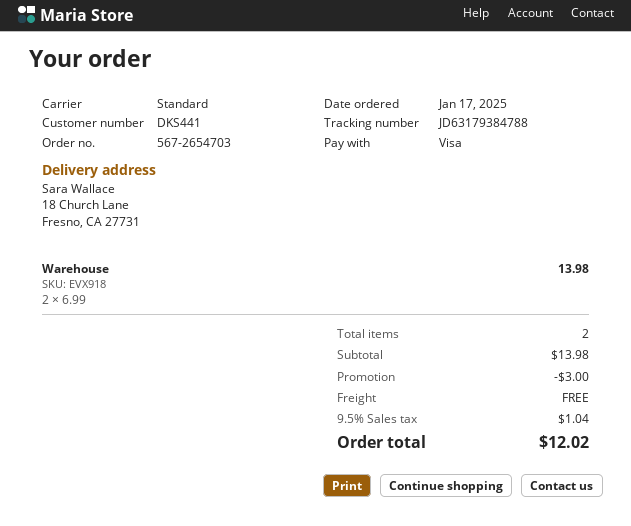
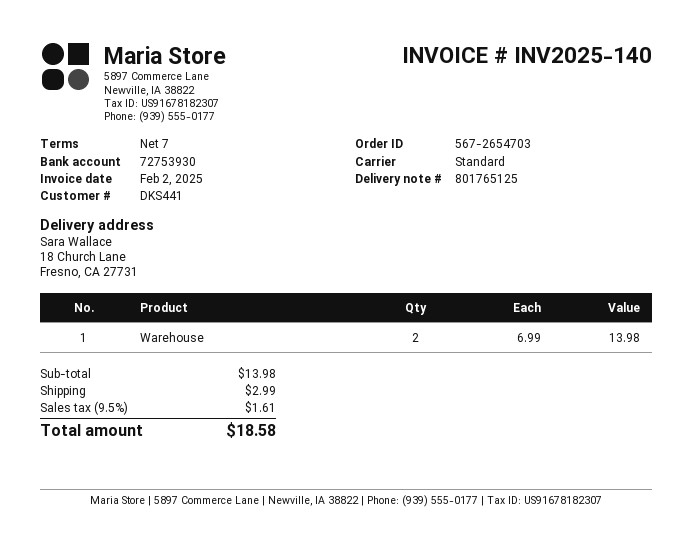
discount: 3.00 -> none
shipping: 0.00 -> 2.99
tax: 9.5% = 1.04 -> 9.5% = 1.61
total: 12.02 -> 18.58

